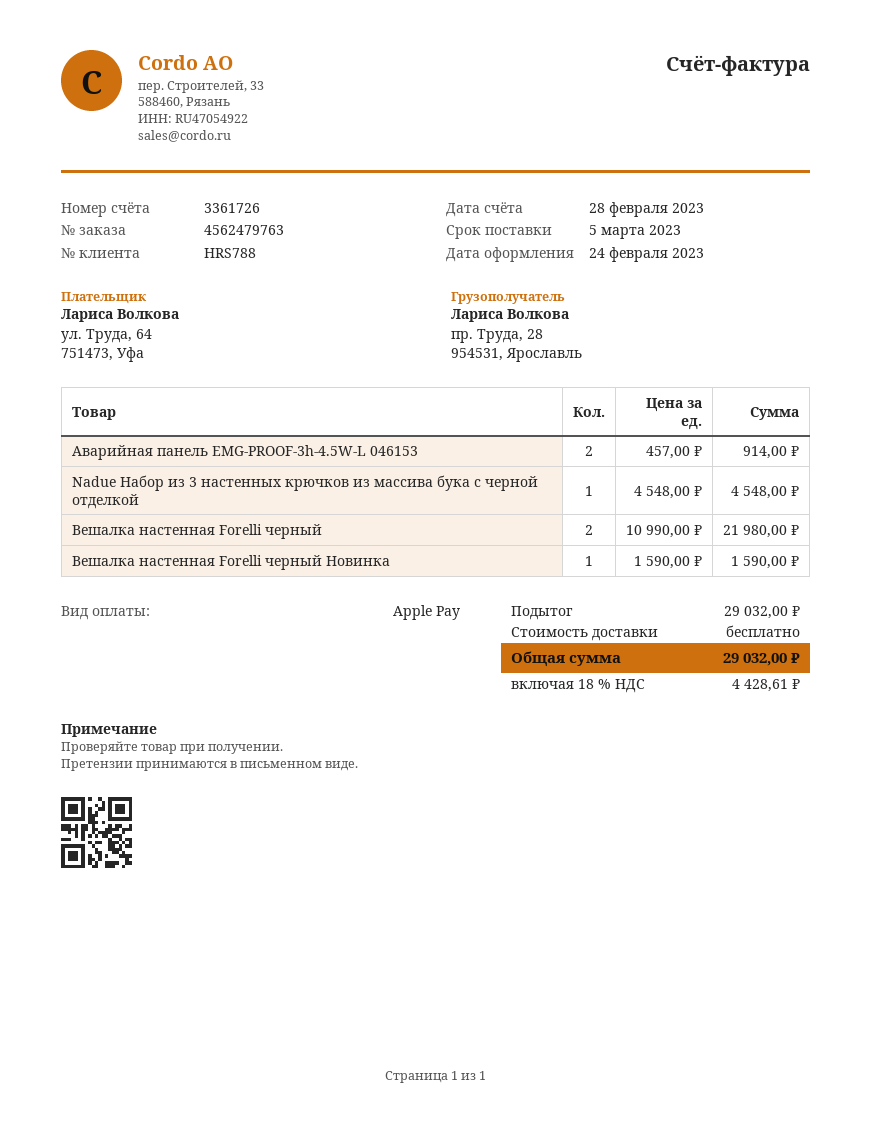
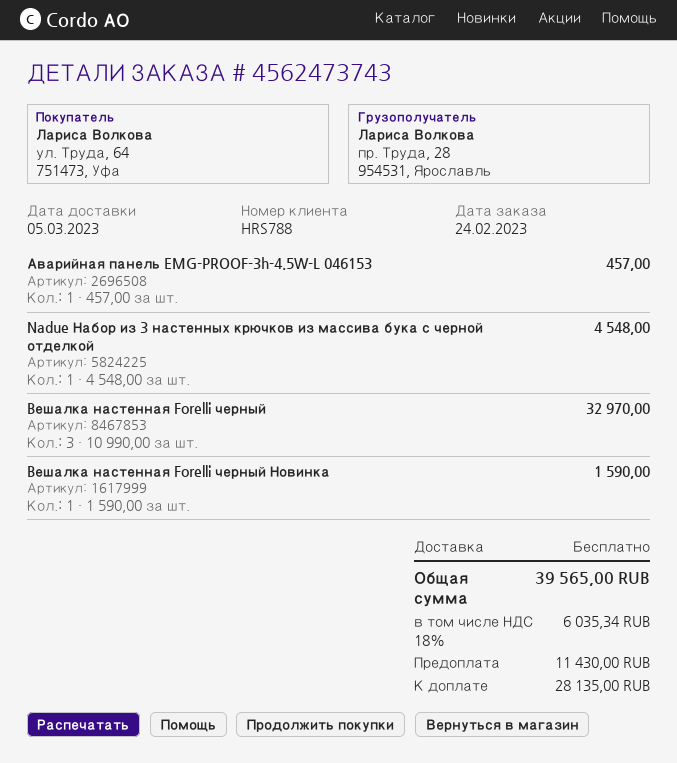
order number: 4562479763 -> 4562473743
Аварийная панель EMG-PROOF-3h-4.5W-L 046153: 2 x 457.00 = 914.00 -> 1 x 457.00 = 457.00
Bешалка настенная Forelli черный: 2 x 10990.00 = 21980.00 -> 3 x 10990.00 = 32970.00
tax: 18% = 4428.61 -> 18% = 6035.34
total: 29032.00 -> 39565.00

